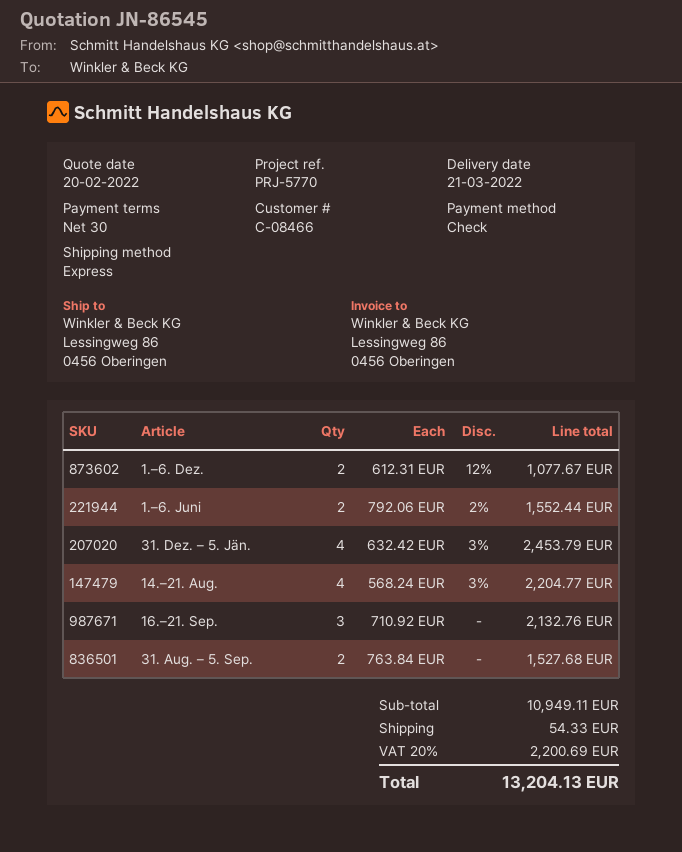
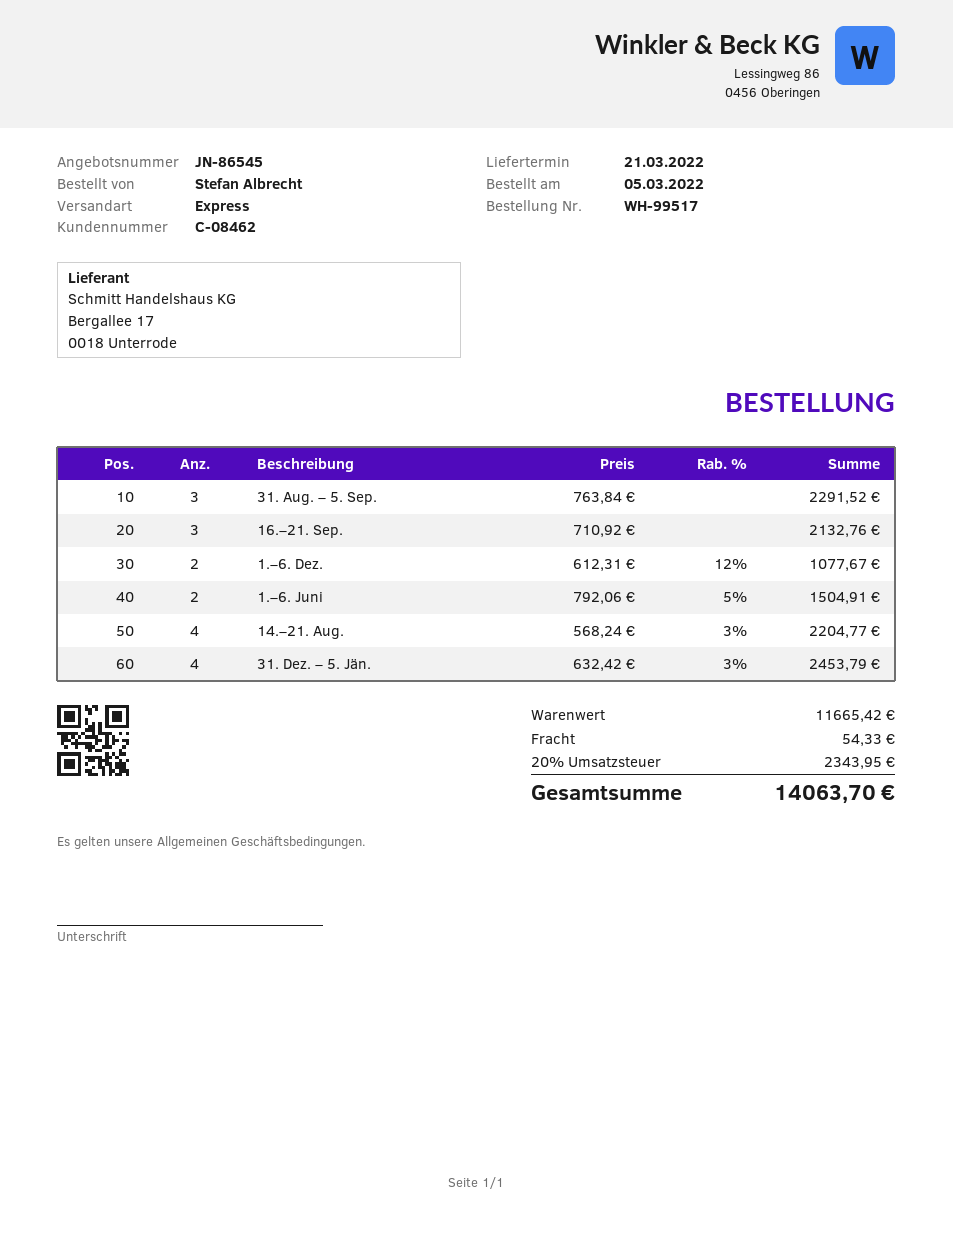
customer number: C-08466 -> C-08462
1.–6. Juni: 2 x 792.06 - 2% = 1552.44 -> 2 x 792.06 - 5% = 1504.91
31. Aug. – 5. Sep.: 2 x 763.84 = 1527.68 -> 3 x 763.84 = 2291.52
subtotal: 10949.11 -> 11665.42
tax: 20% = 2200.69 -> 20% = 2343.95
total: 13204.13 -> 14063.70

